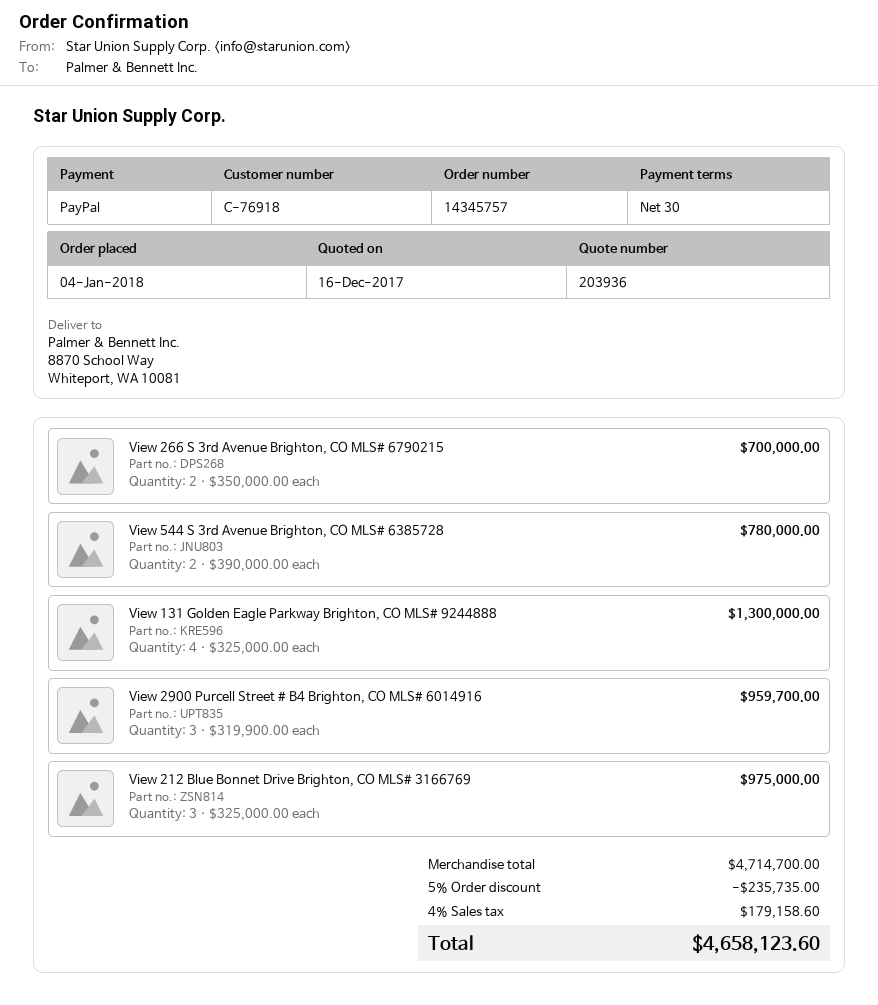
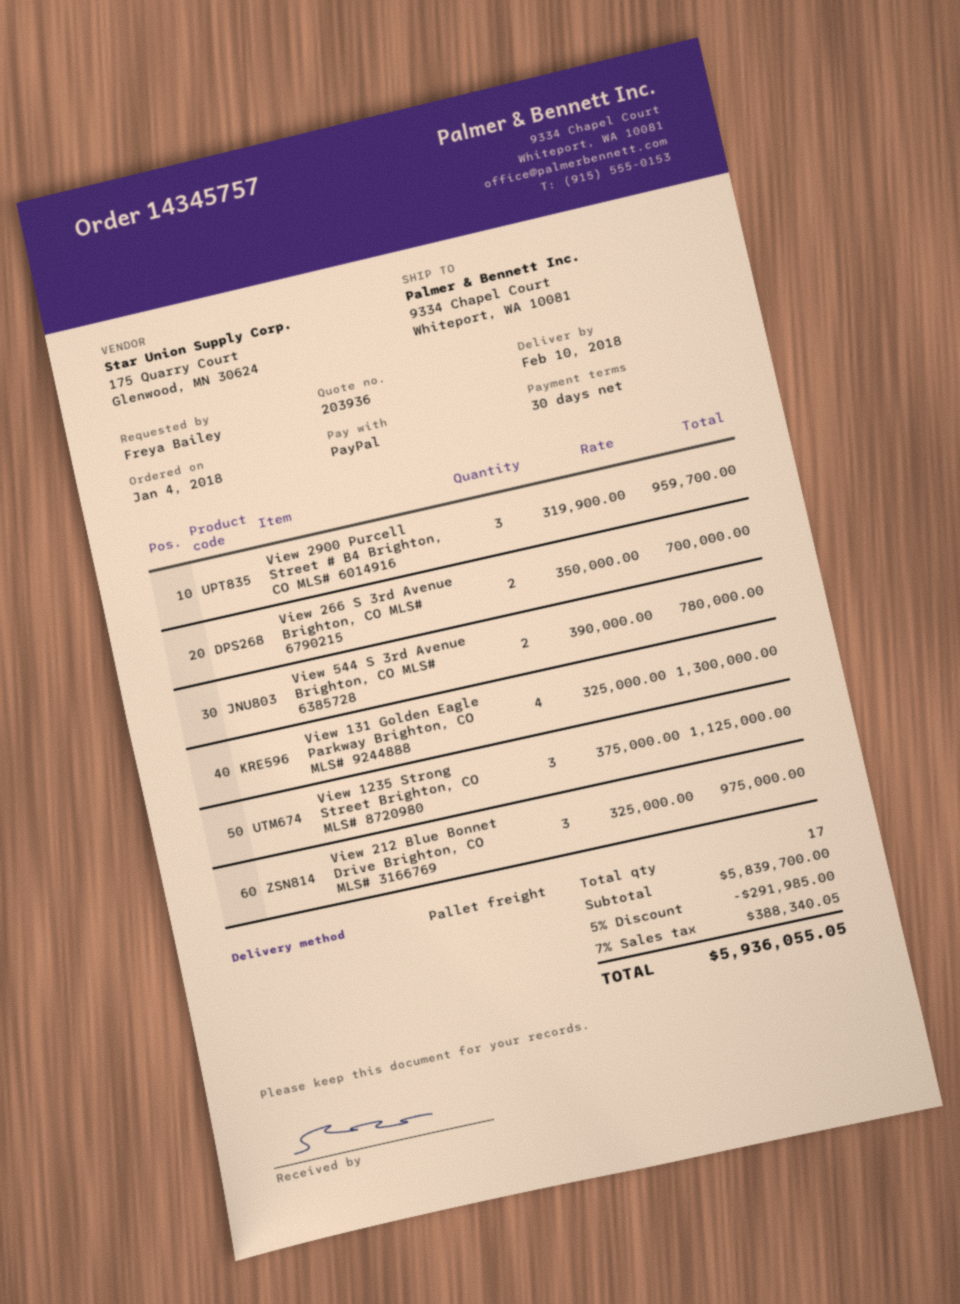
ship to: 8870 School Way, Whiteport, WA 10081 -> 9334 Chapel Court, Whiteport, WA 10081
View 1235 Strong Street Brighton, CO MLS# 8720980: none -> 3 x 375000.00 = 1125000.00
subtotal: 4714700.00 -> 5839700.00
discount: 5% = 235735.00 -> 5% = 291985.00
tax: 4% = 179158.60 -> 7% = 388340.05
total: 4658123.60 -> 5936055.05

